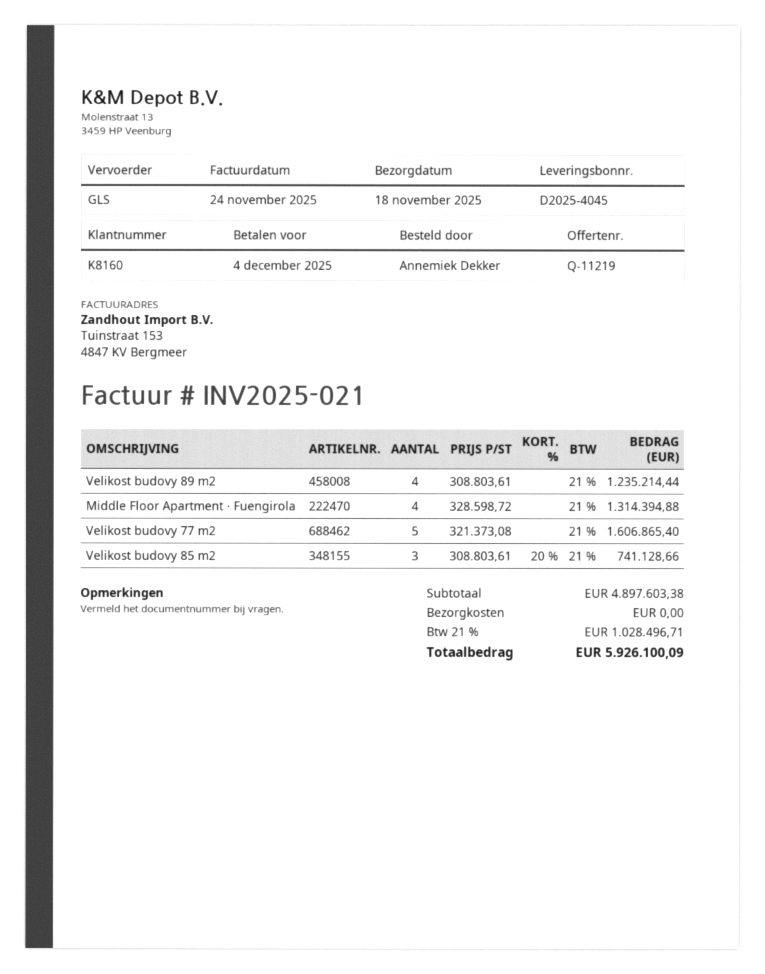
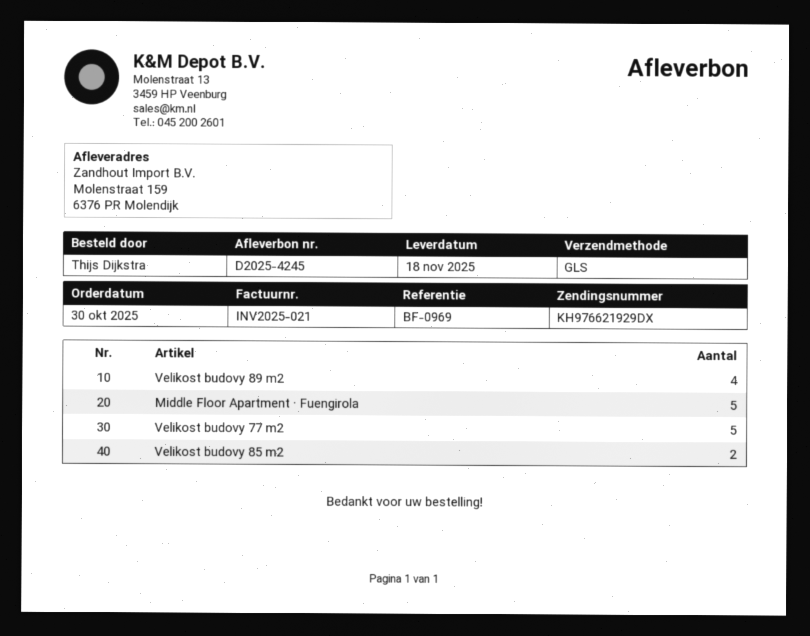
delivery note number: D2025-4045 -> D2025-4245
ordered by: Annemiek Dekker -> Thijs Dijkstra
Middle Floor Apartment · Fuengirola: 4 -> 5
Velikost budovy 85 m2: 3 -> 2

